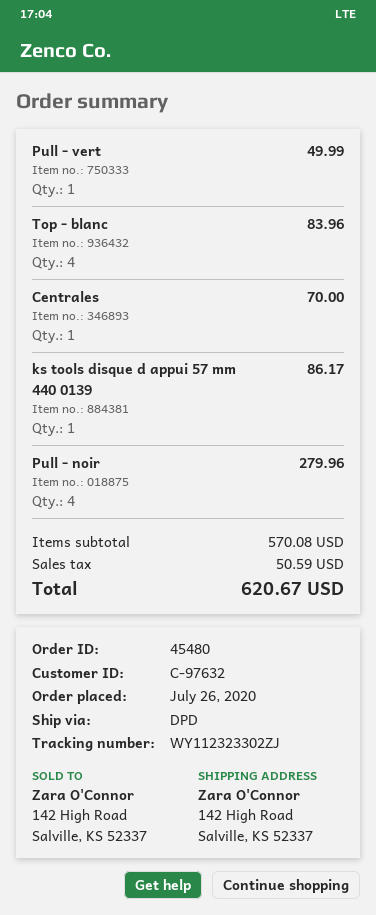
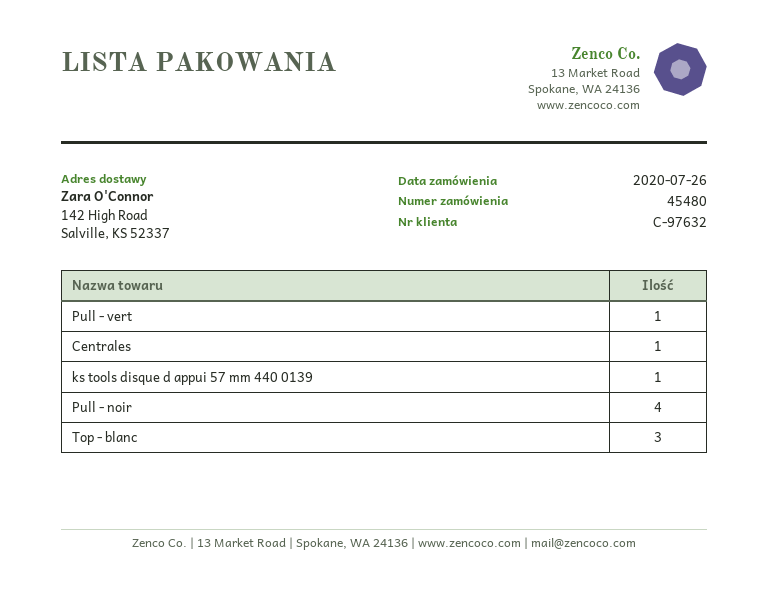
Top - blanc: 4 -> 3

